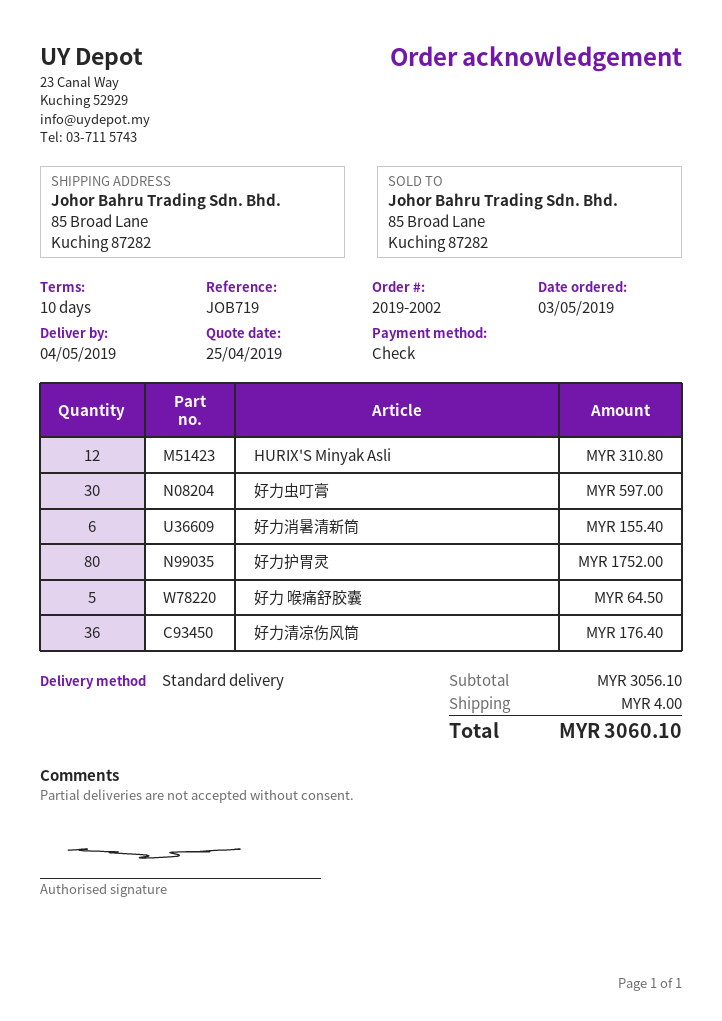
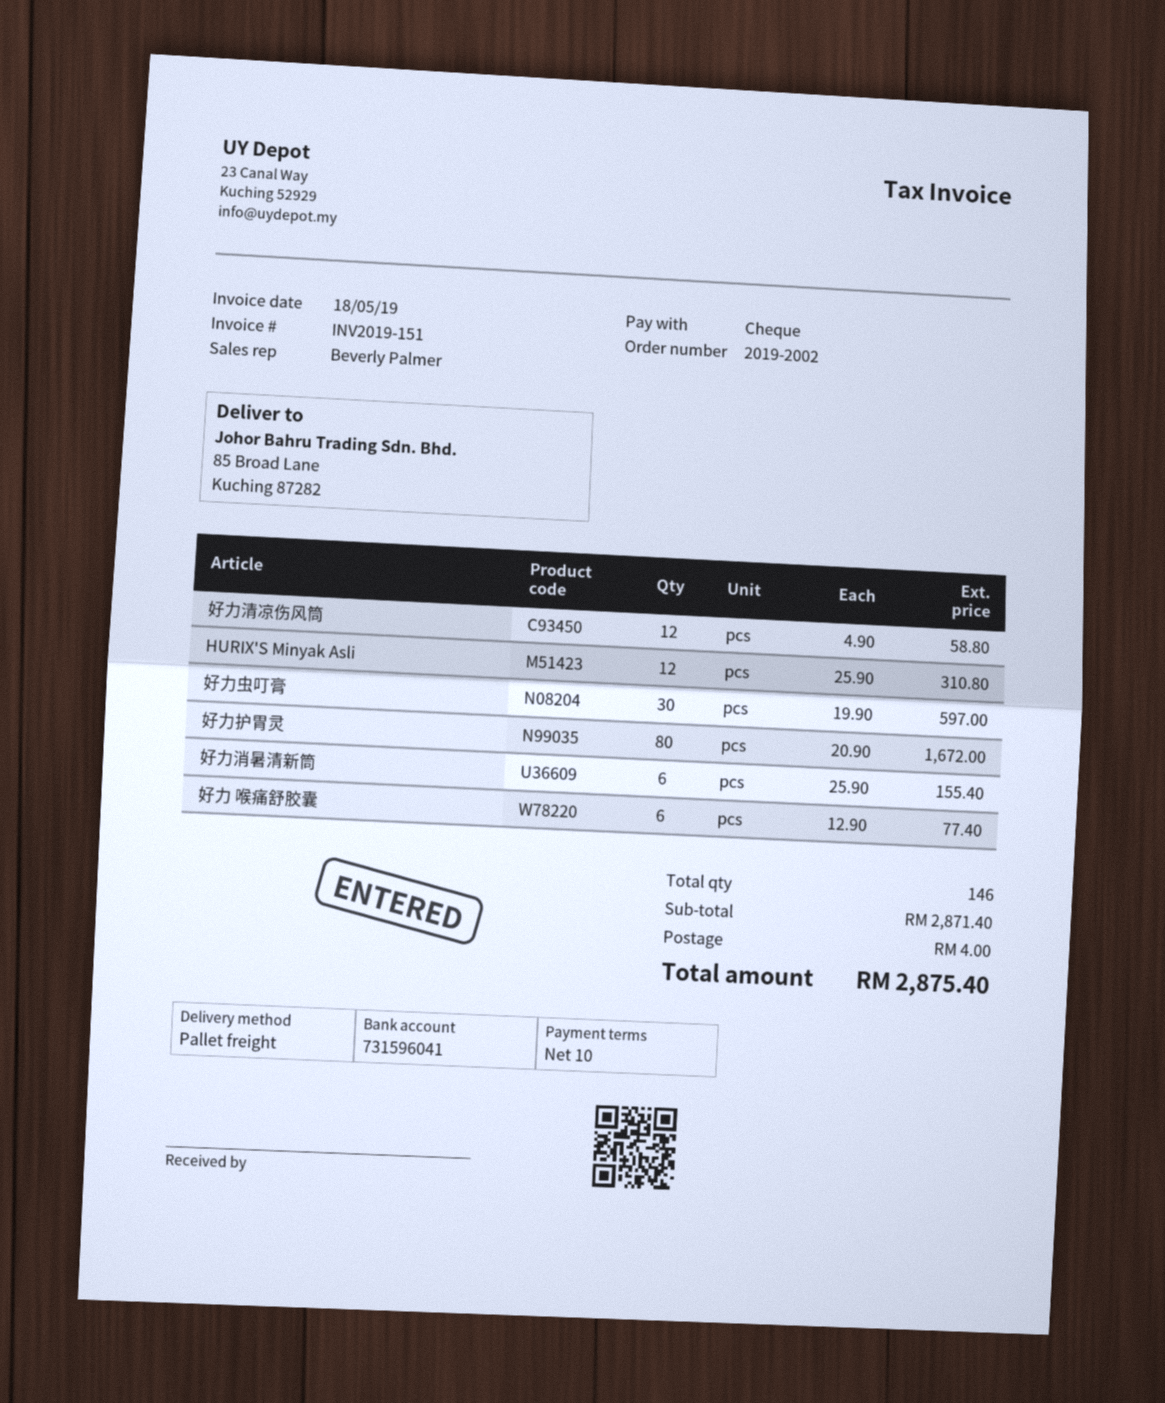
shipping method: standard -> pallet freight
好力护胃灵: 80 for 1752.00 -> 80 for 1672.00
好力 喉痛舒胶囊: 5 for 64.50 -> 6 for 77.40
好力清凉伤风筒: 36 for 176.40 -> 12 for 58.80
subtotal: 3056.10 -> 2871.40
total: 3060.10 -> 2875.40

